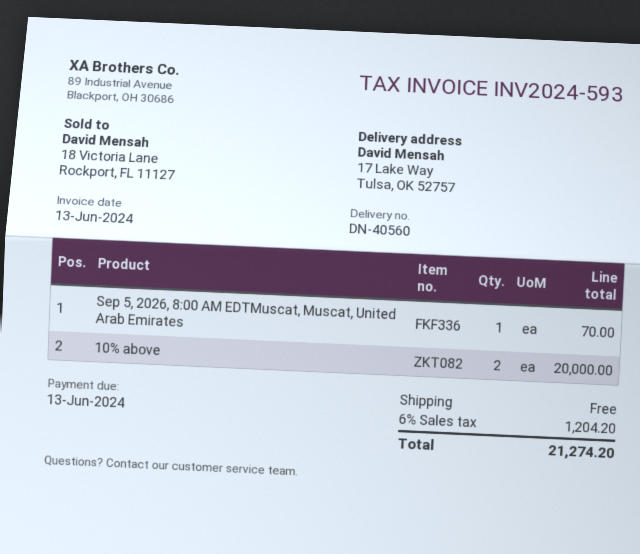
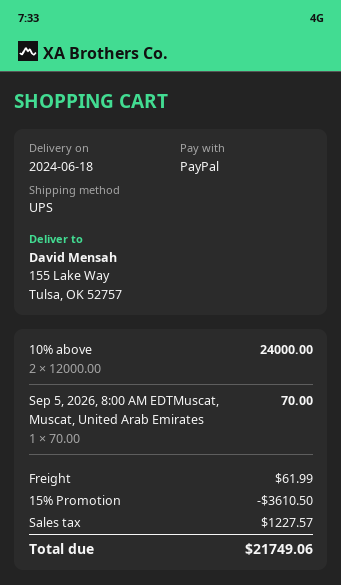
ship to: 17 Lake Way, Tulsa, OK 52757 -> 155 Lake Way, Tulsa, OK 52757
10% above: 2 for 20000.00 -> 2 for 24000.00
discount: none -> 15% = 3610.50
shipping: 0.00 -> 61.99
tax: 1204.20 -> 1227.57
total: 21274.20 -> 21749.06

